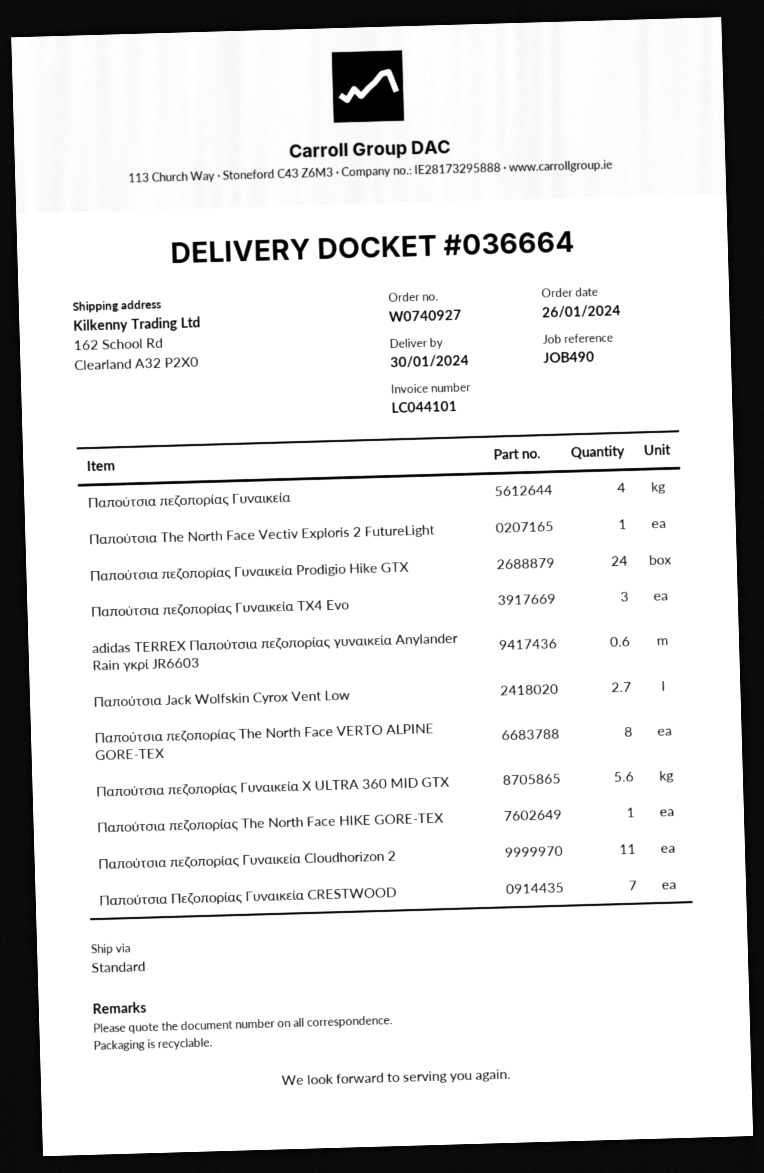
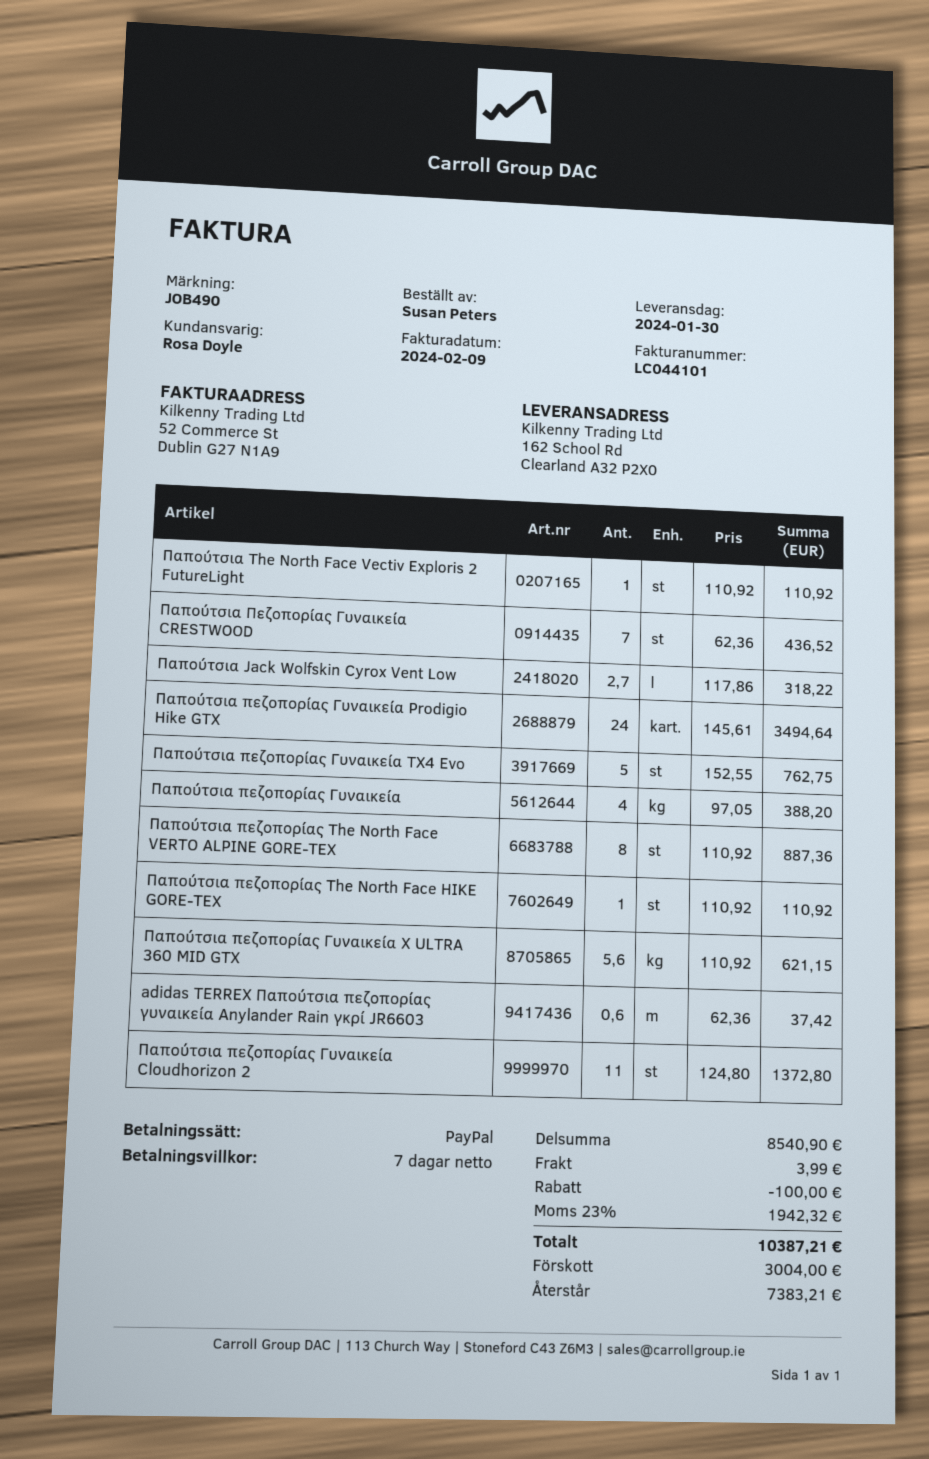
Παπούτσια πεζοπορίας Γυναικεία TX4 Evo: 3 -> 5

